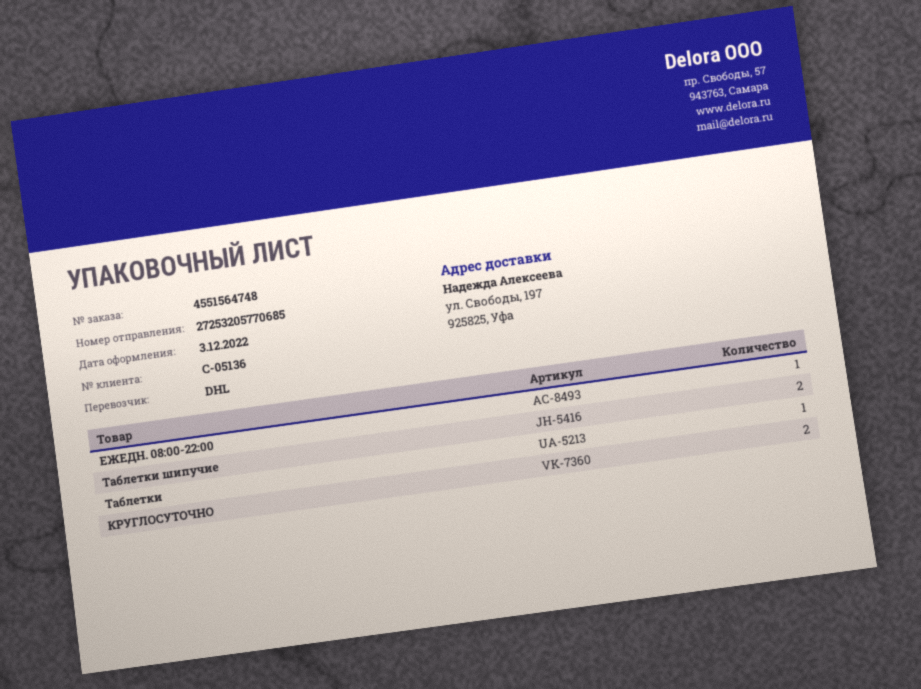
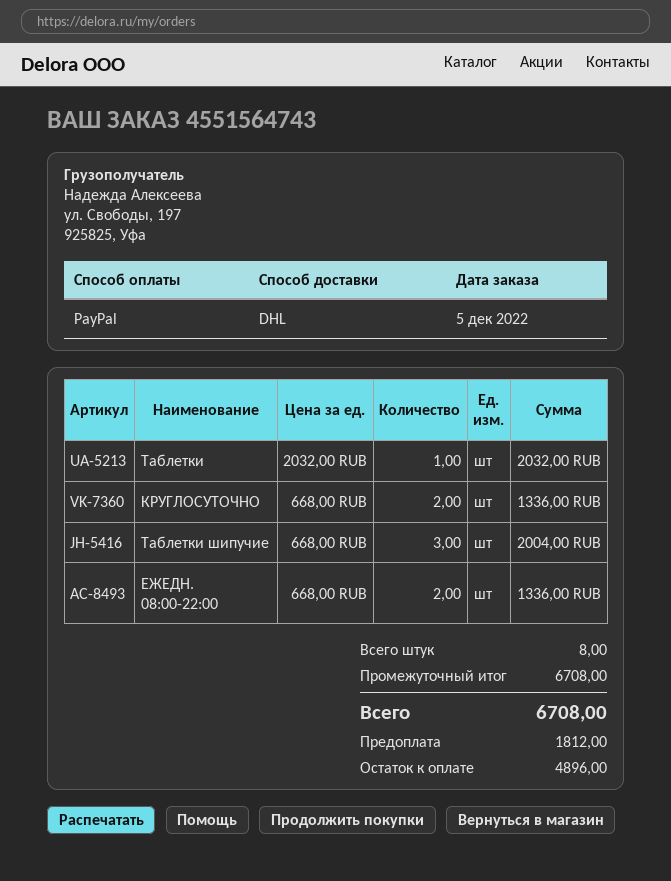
order number: 4551564748 -> 4551564743
order date: 2022-12-03 -> 2022-12-05
ЕЖЕДН. 08:00-22:00: 1 -> 2
Таблетки шипучие: 2 -> 3

